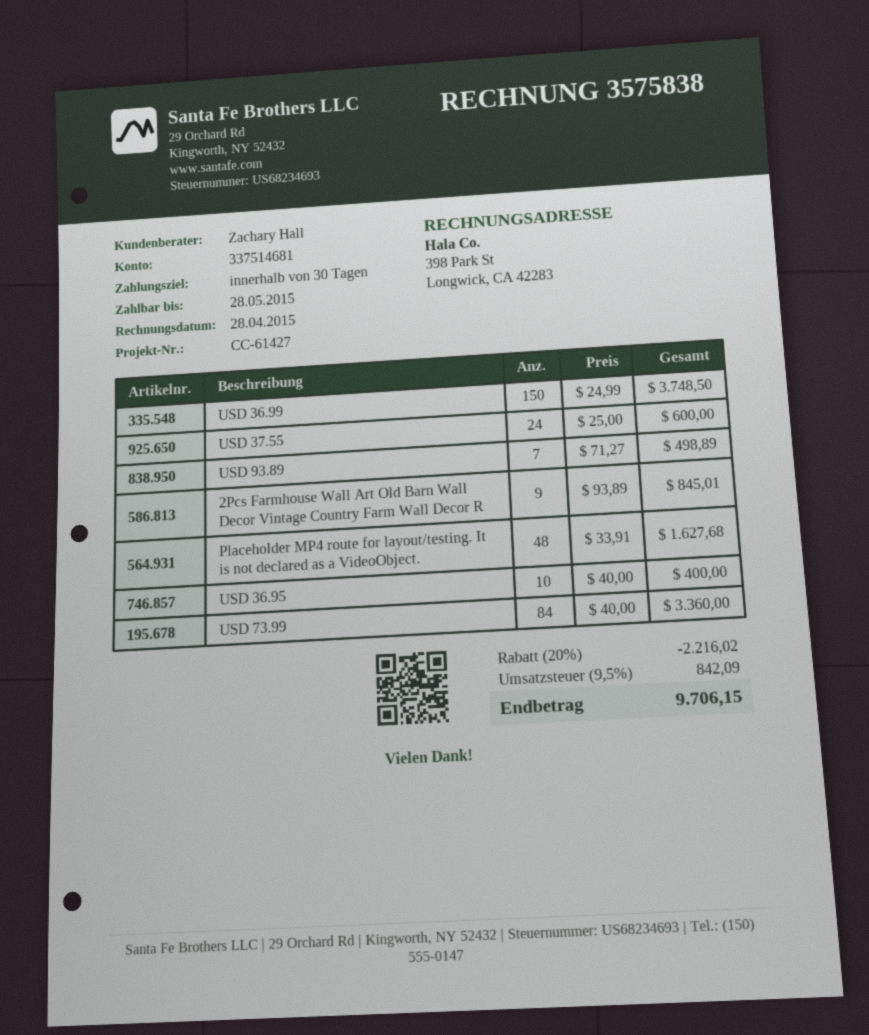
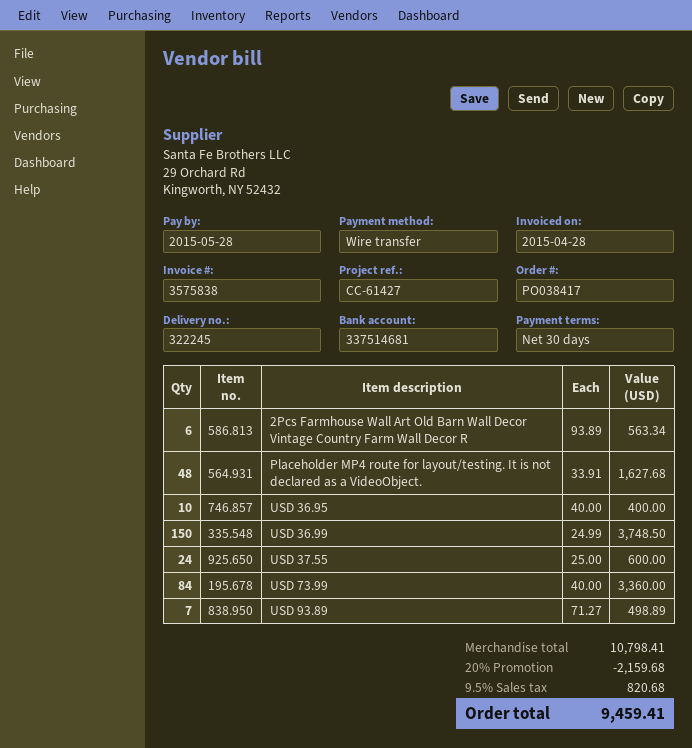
2Pcs Farmhouse Wall Art Old Barn Wall Decor Vintage Country Farm Wall Decor R: 9 x 93.89 = 845.01 -> 6 x 93.89 = 563.34
discount: 20% = 2216.02 -> 20% = 2159.68
tax: 9.5% = 842.09 -> 9.5% = 820.68
total: 9706.15 -> 9459.41

